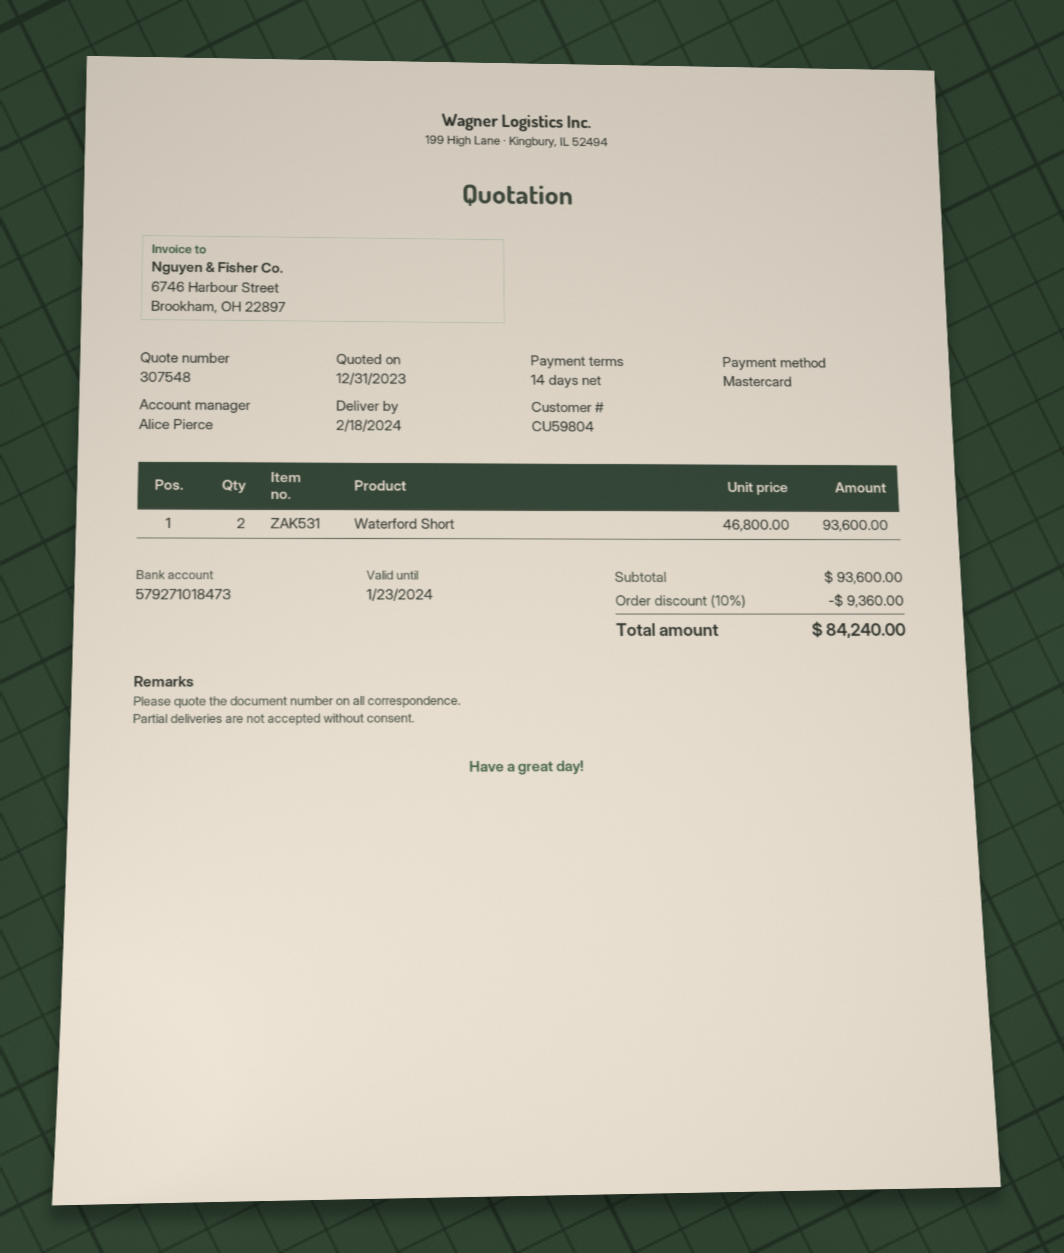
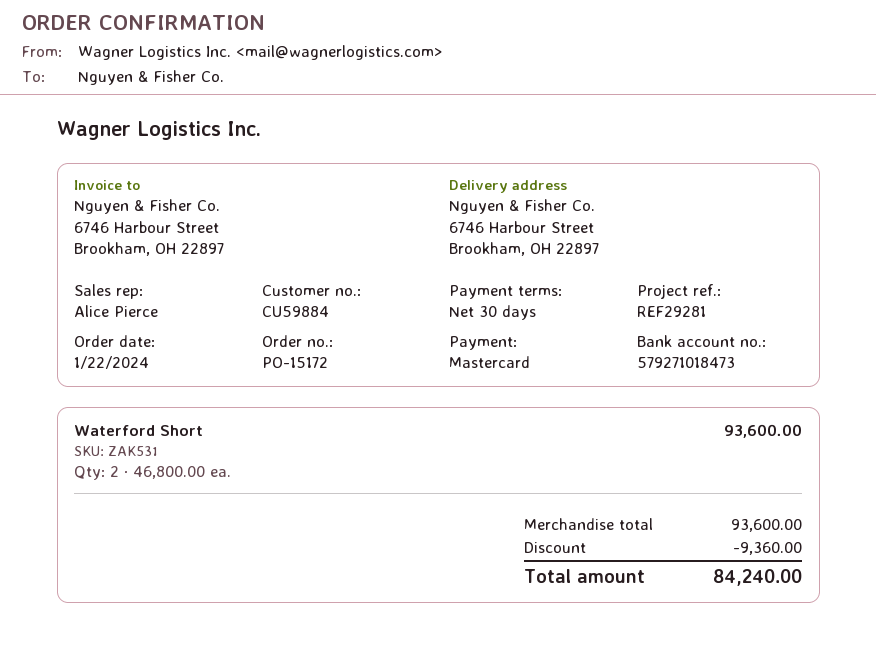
payment terms: 14 days -> 30 days
customer number: CU59804 -> CU59884

